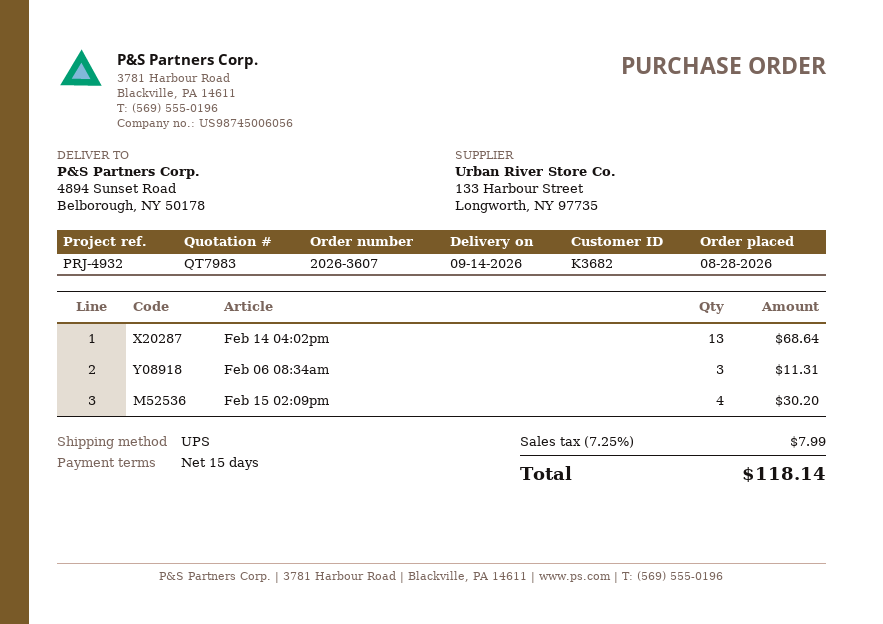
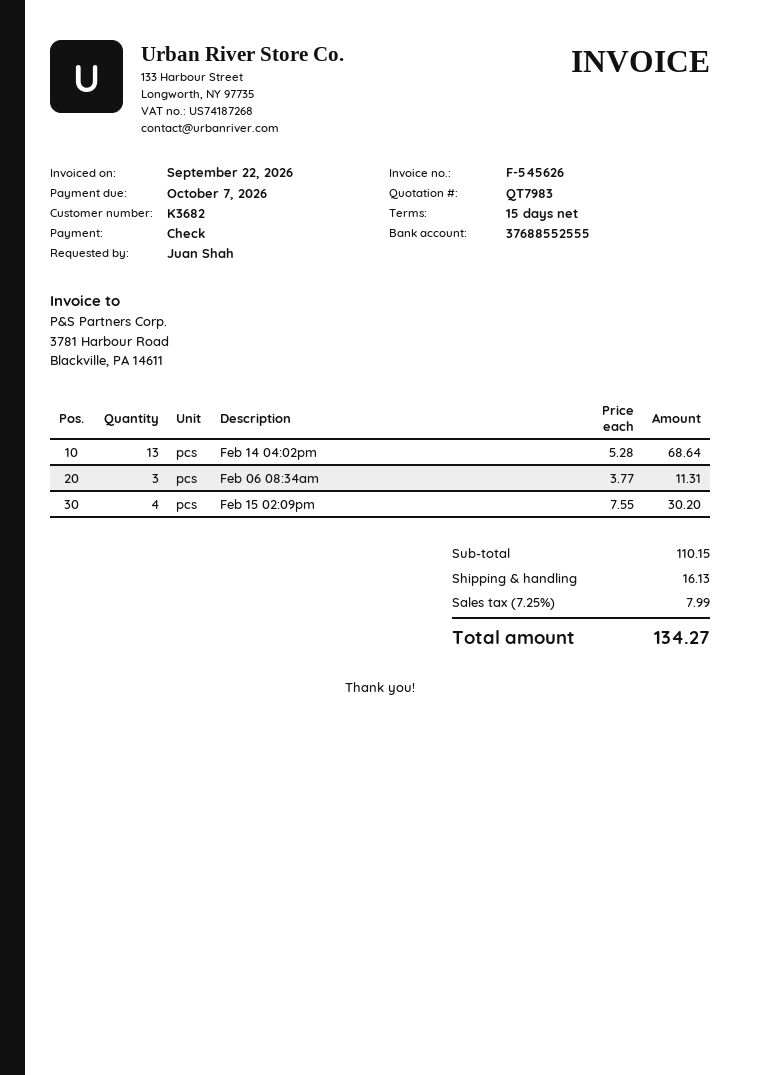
shipping: none -> 16.13
total: 118.14 -> 134.27

